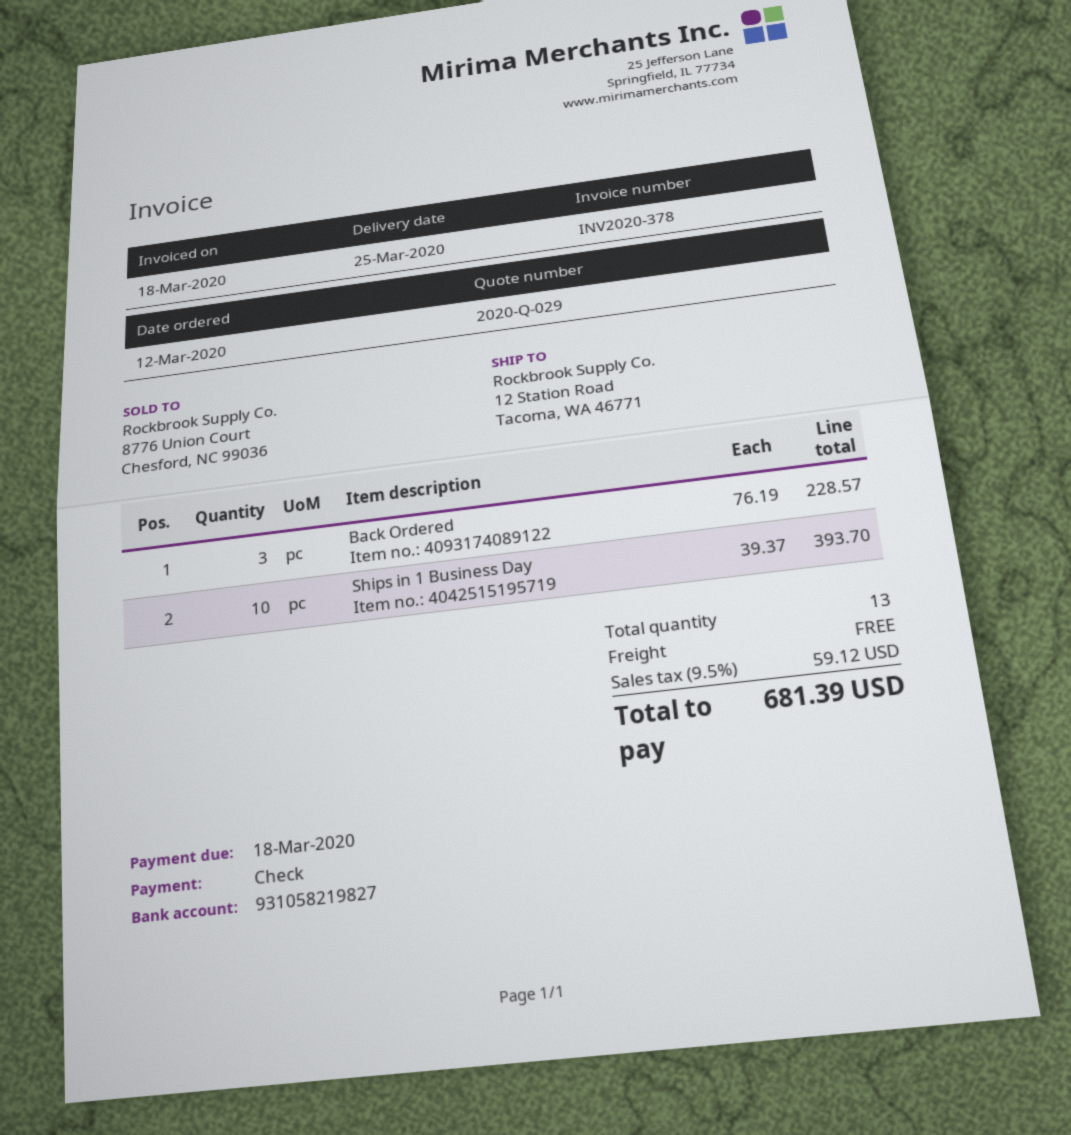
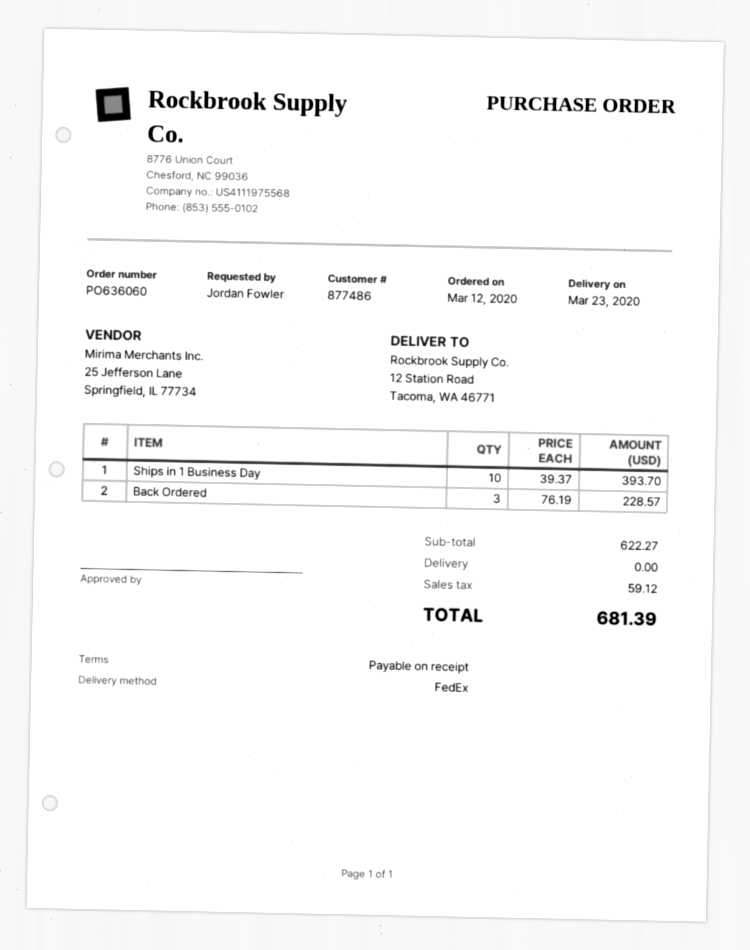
delivery date: 2020-03-25 -> 2020-03-23

